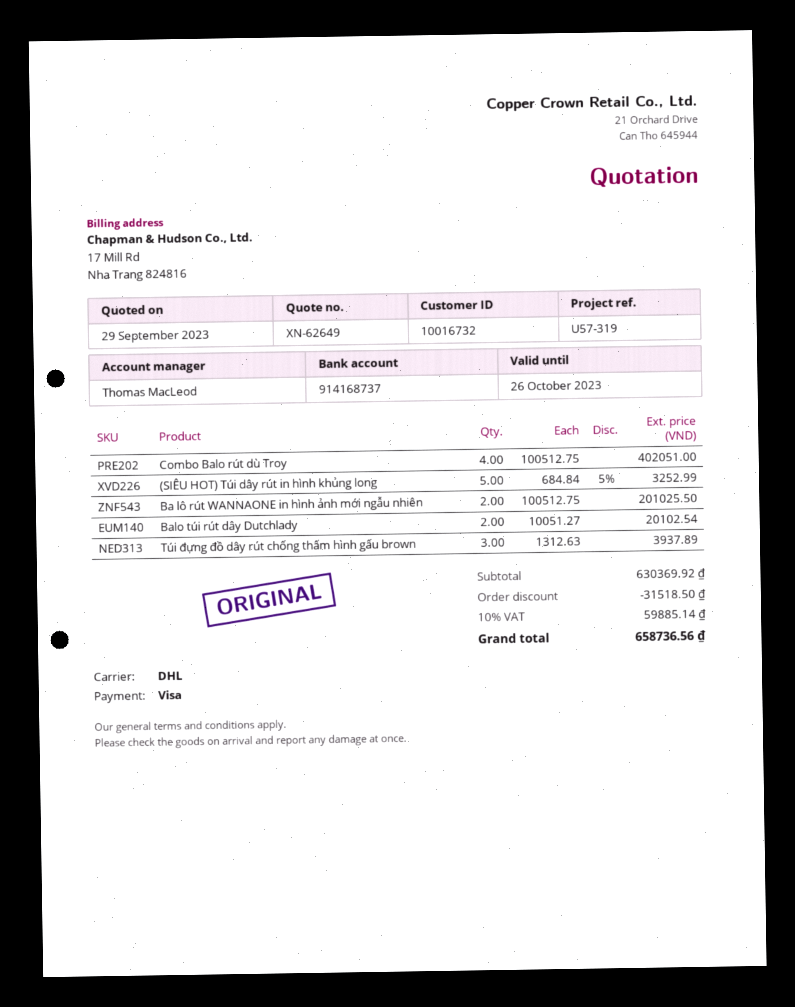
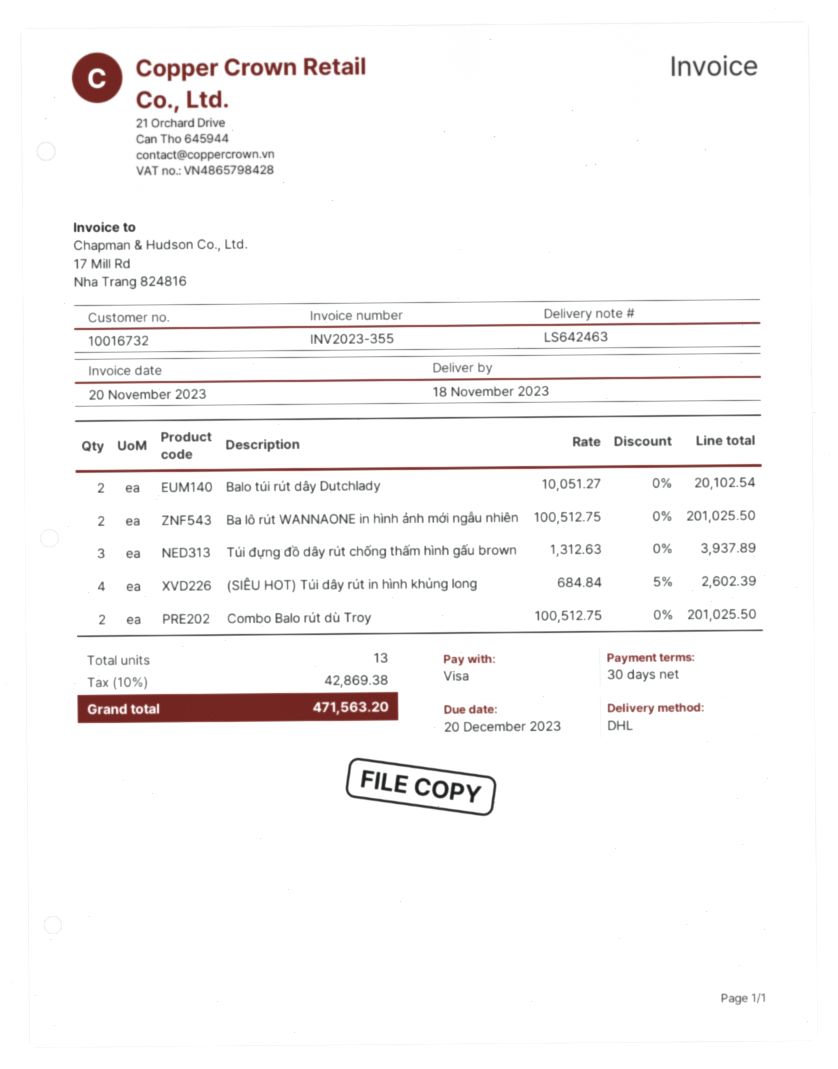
Combo Balo rút dù Troy: 4 x 100512.75 = 402051.00 -> 2 x 100512.75 = 201025.50
(SIÊU HOT) Túi dây rút in hình khủng long: 5 x 684.84 - 5% = 3252.99 -> 4 x 684.84 - 5% = 2602.39
discount: 31518.50 -> none
tax: 10% = 59885.14 -> 10% = 42869.38
total: 658736.56 -> 471563.20

